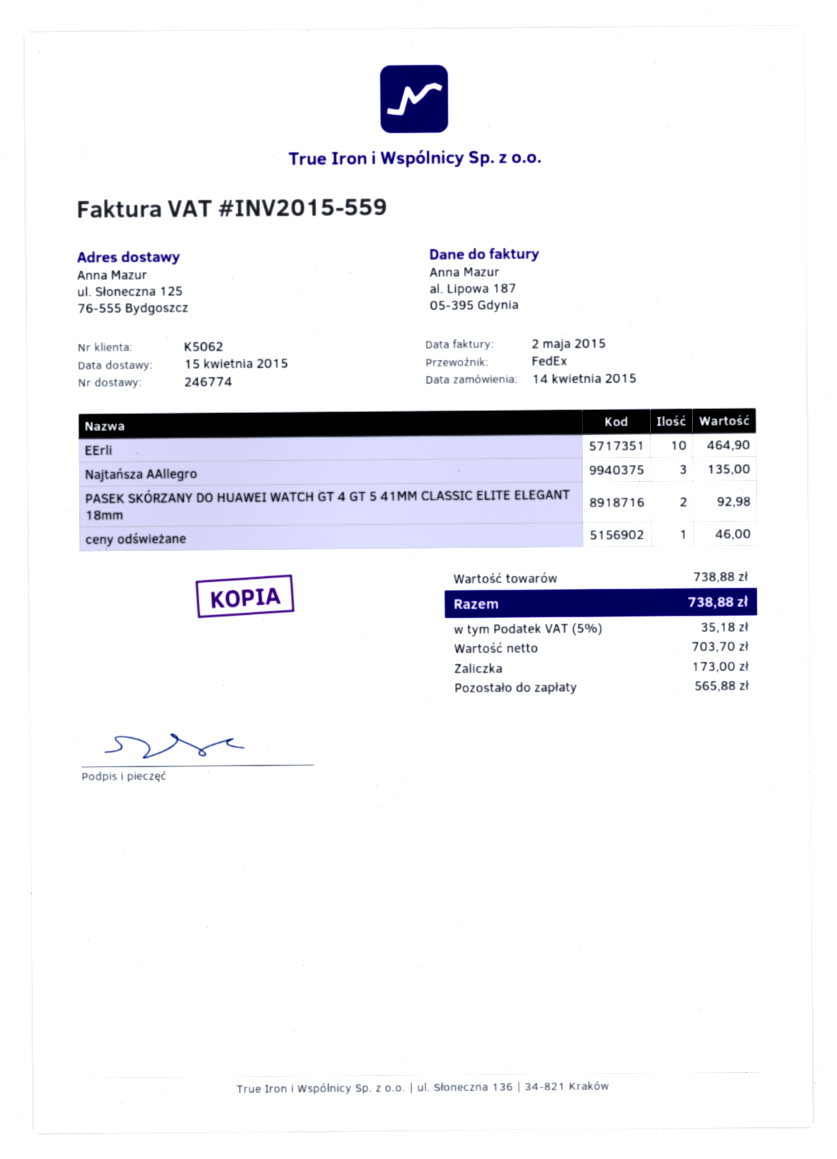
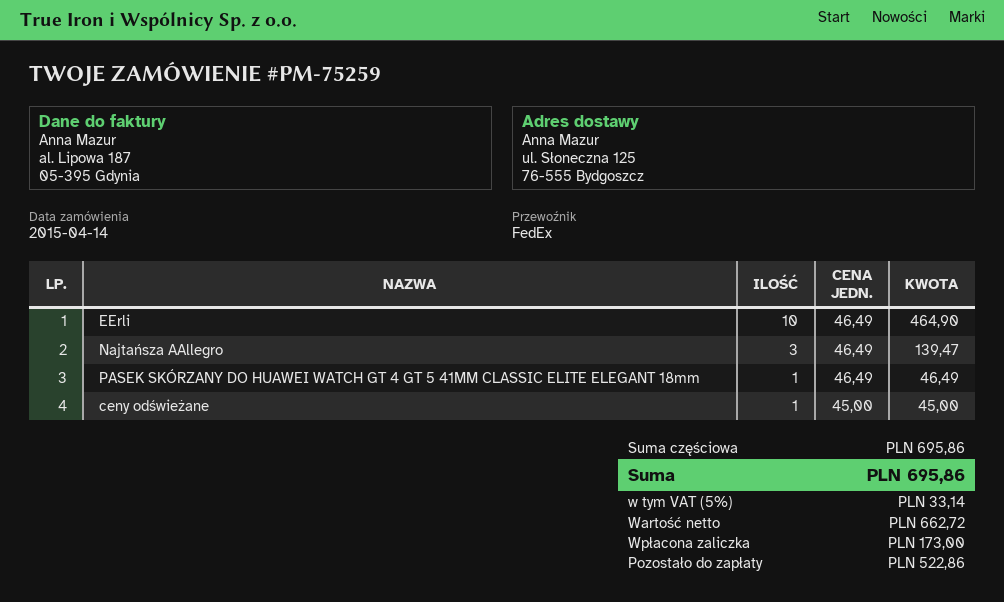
Najtańsza AAllegro: 3 for 135.00 -> 3 for 139.47
PASEK SKÓRZANY DO HUAWEI WATCH GT 4 GT 5 41MM CLASSIC ELITE ELEGANT 18mm: 2 for 92.98 -> 1 for 46.49
ceny odświeżane: 1 for 46.00 -> 1 for 45.00
subtotal: 738.88 -> 695.86
net: 703.70 -> 662.72
tax: 5% = 35.18 -> 5% = 33.14
total: 738.88 -> 695.86
balance: 565.88 -> 522.86

